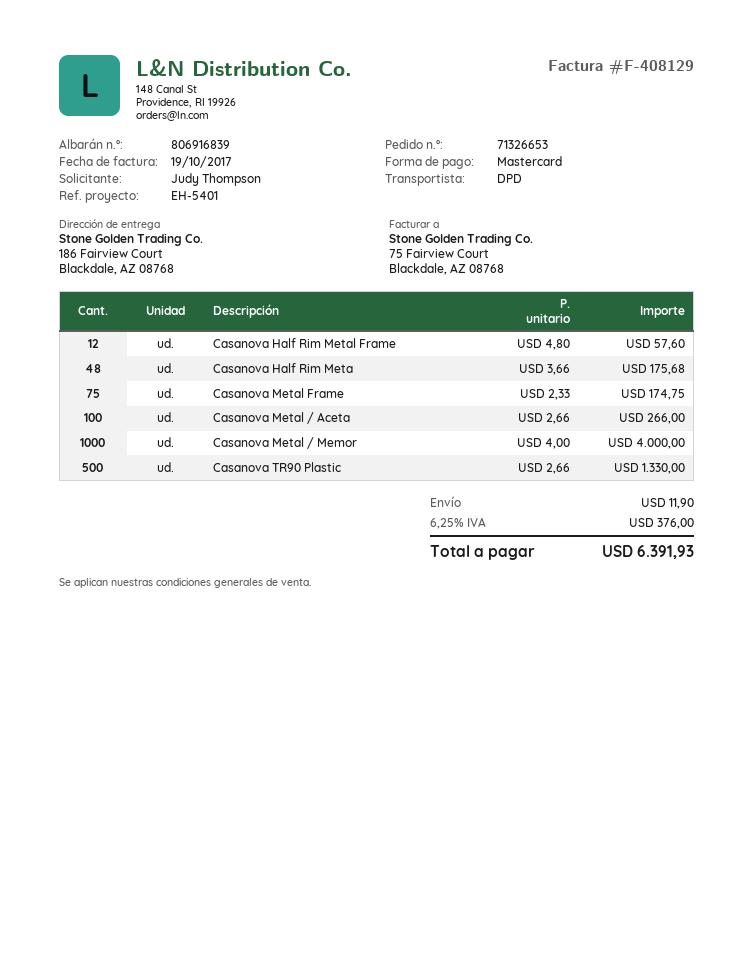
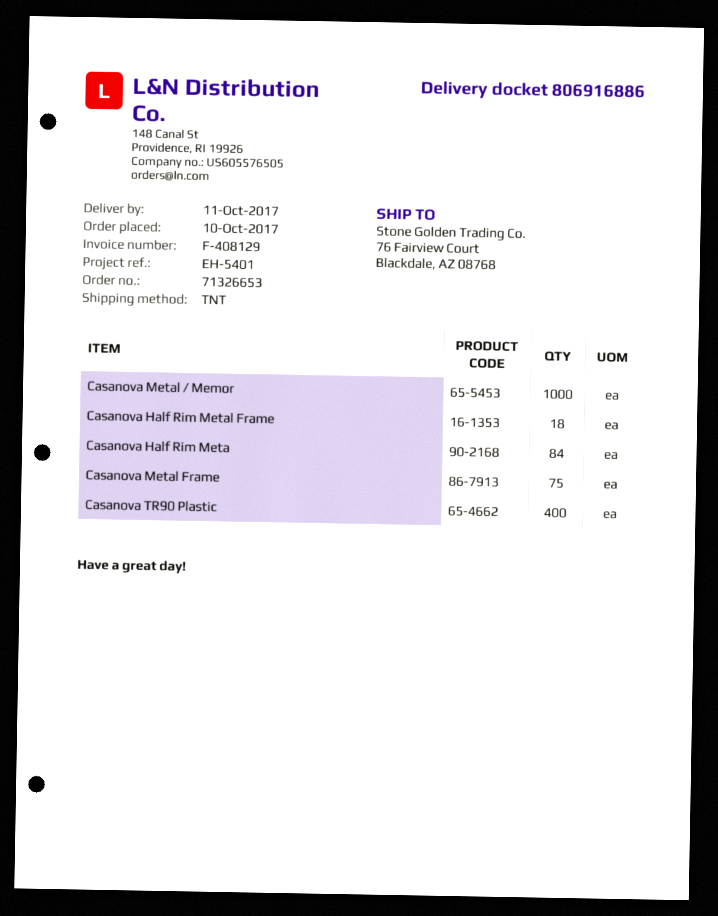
delivery note number: 806916839 -> 806916886
shipping method: DPD -> TNT
ship to: 186 Fairview Court, Blackdale, AZ 08768 -> 76 Fairview Court, Blackdale, AZ 08768
Casanova Half Rim Metal Frame: 12 -> 18
Casanova Half Rim Meta: 48 -> 84
Casanova Metal / Aceta: 100 -> none
Casanova TR90 Plastic: 500 -> 400

